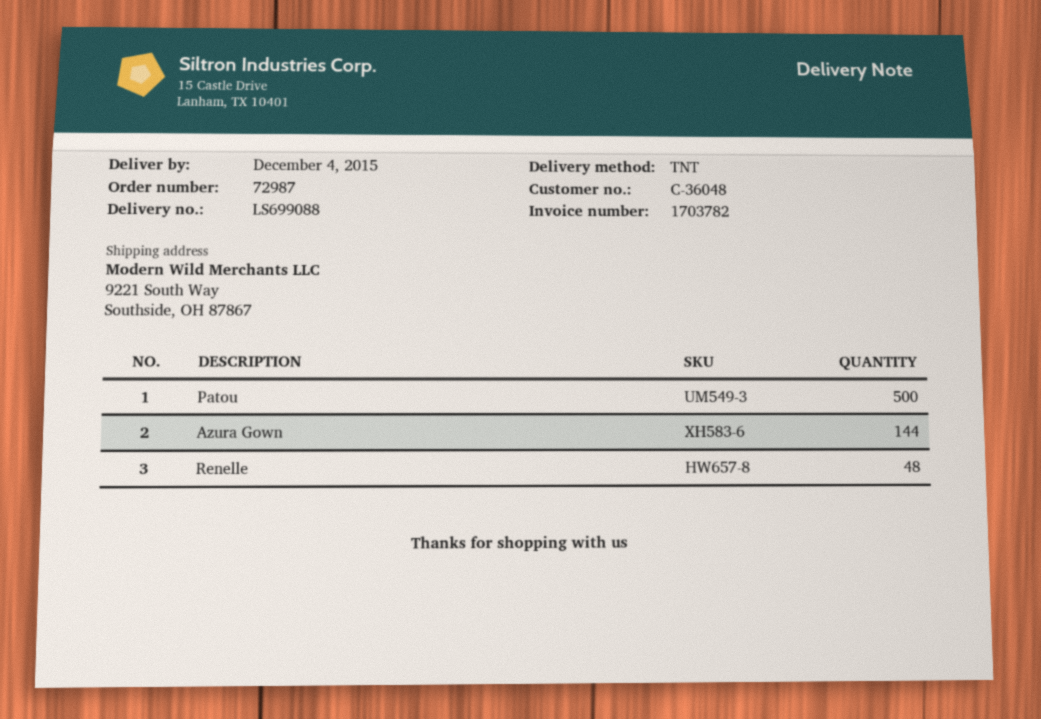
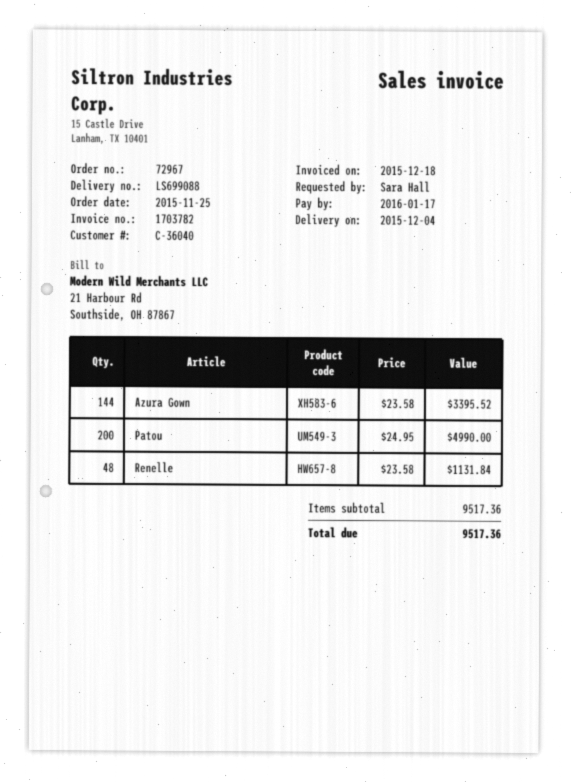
order number: 72987 -> 72967
customer number: C-36048 -> C-36040
Patou: 500 -> 200

